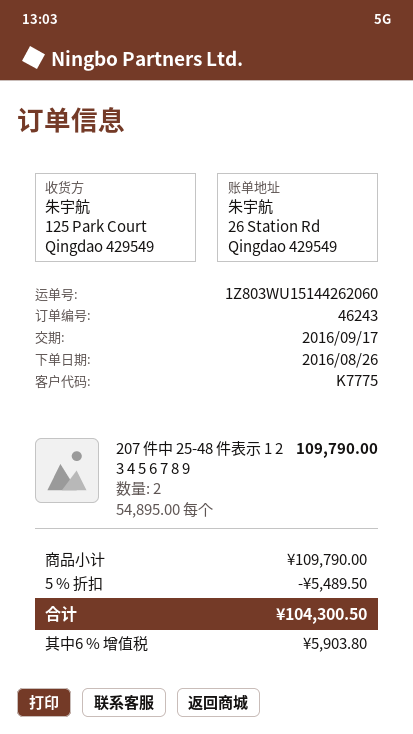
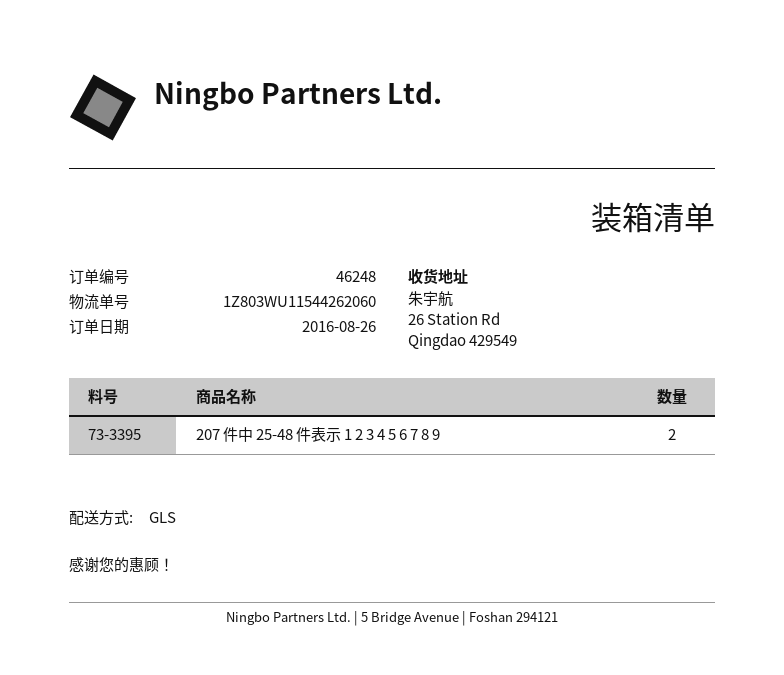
order number: 46243 -> 46248
tracking number: 1Z803WU15144262060 -> 1Z803WU11544262060
ship to: 125 Park Court, Qingdao 429549 -> 26 Station Rd, Qingdao 429549

